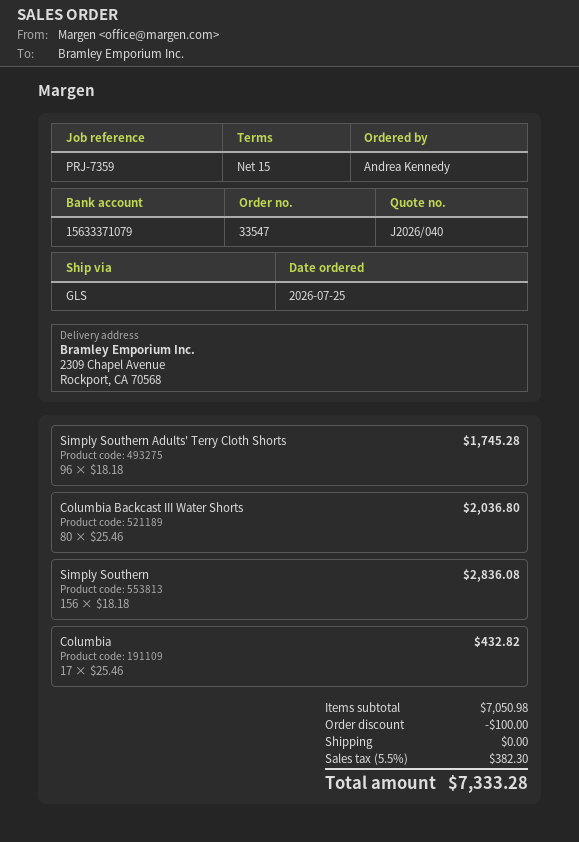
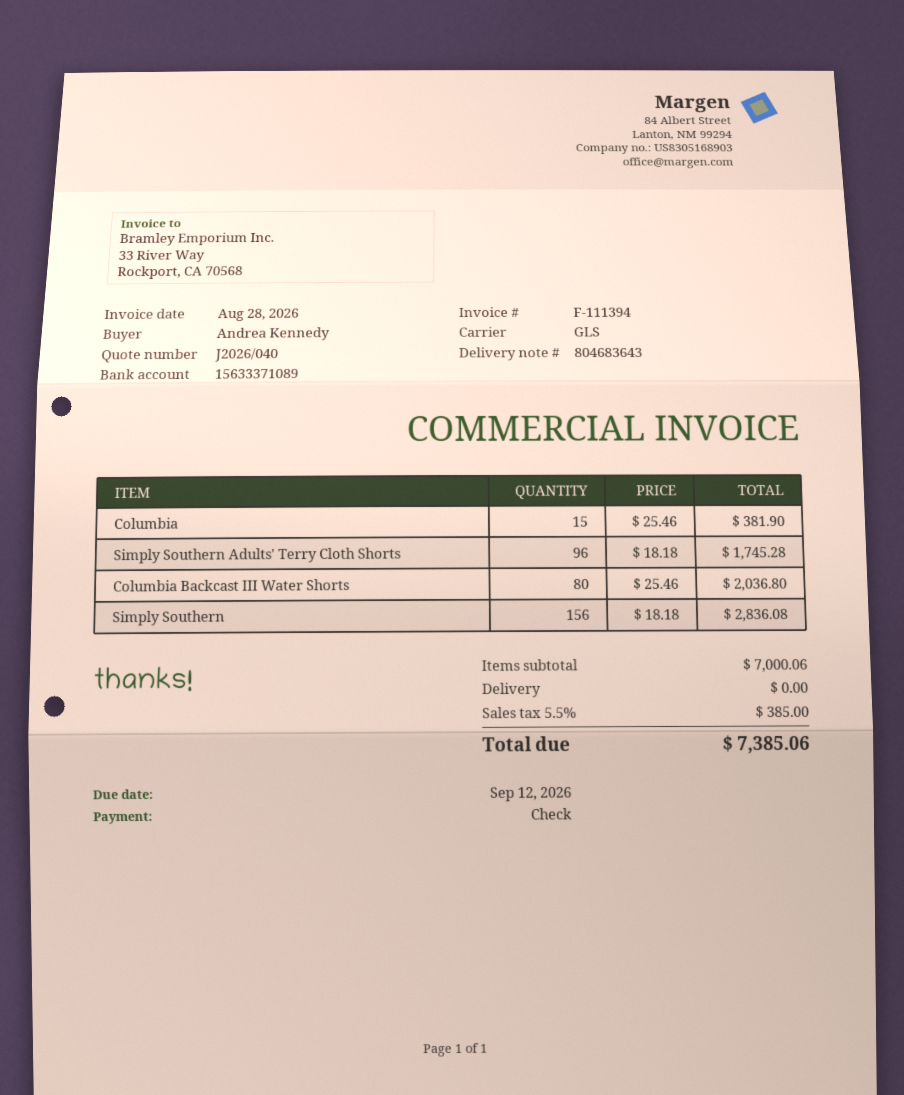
bank account: 15633371079 -> 15633371089
Columbia: 17 x 25.46 = 432.82 -> 15 x 25.46 = 381.90
subtotal: 7050.98 -> 7000.06
discount: 100.00 -> none
tax: 5.5% = 382.30 -> 5.5% = 385.00
total: 7333.28 -> 7385.06

